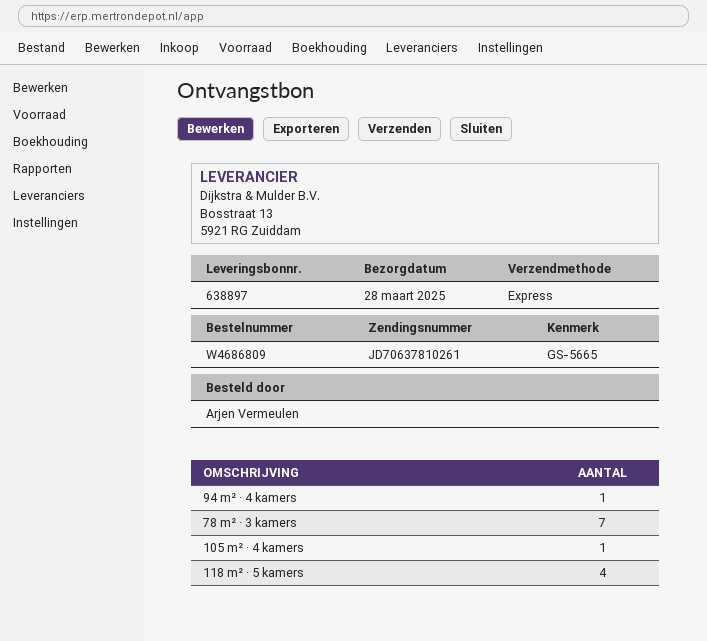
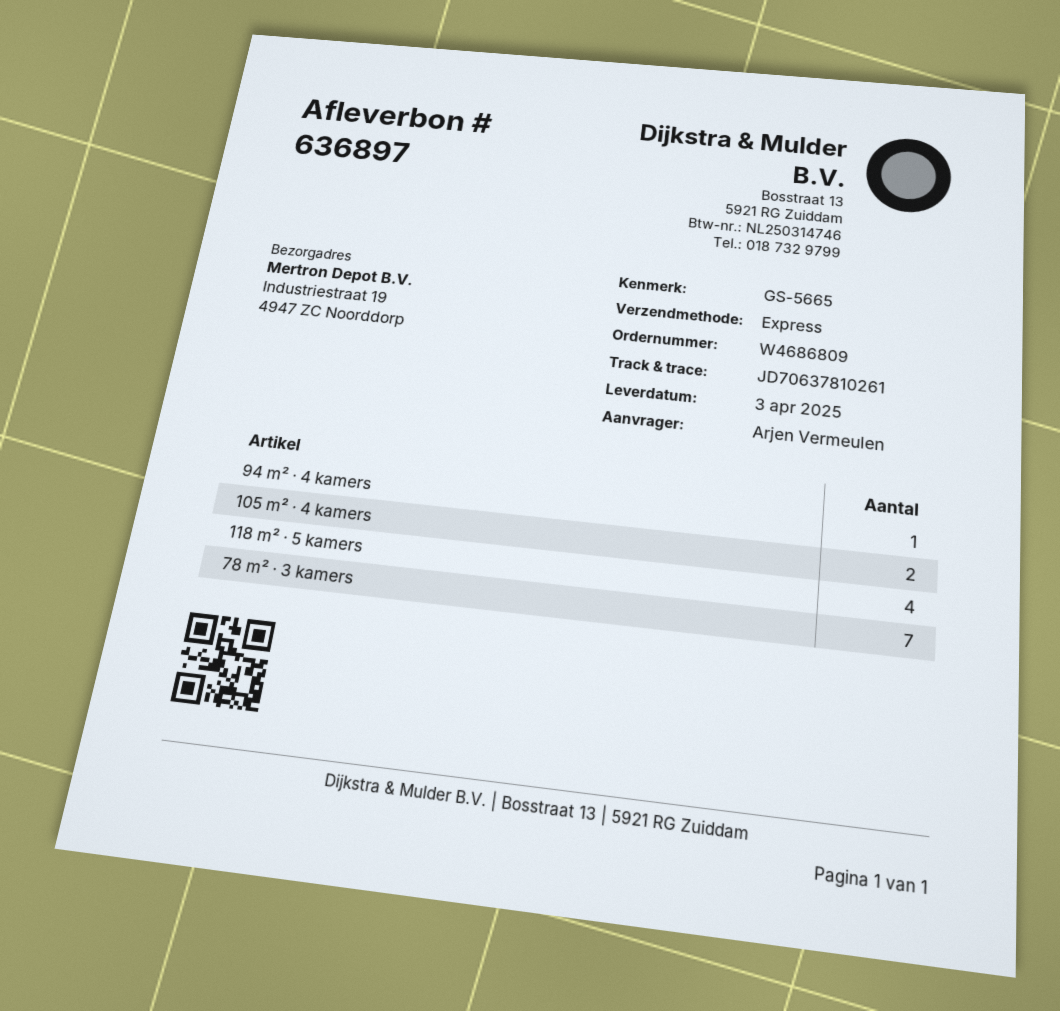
delivery note number: 638897 -> 636897
delivery date: 2025-03-28 -> 2025-04-03
105 m² · 4 kamers: 1 -> 2

